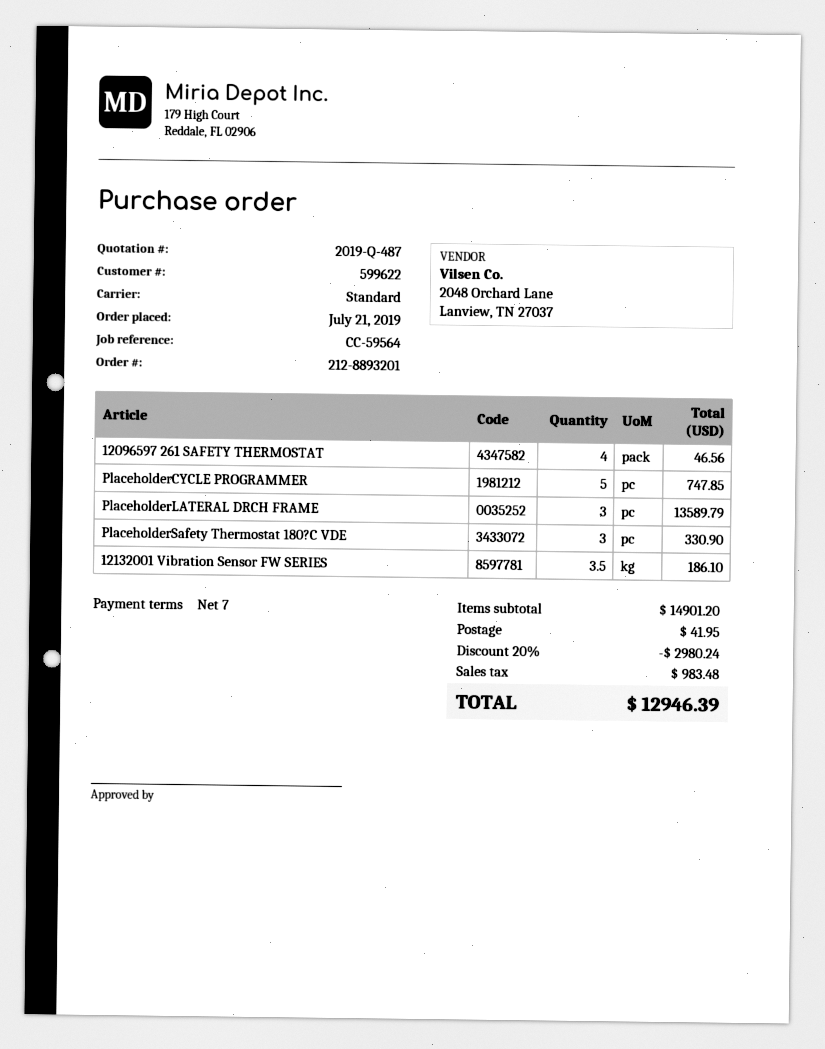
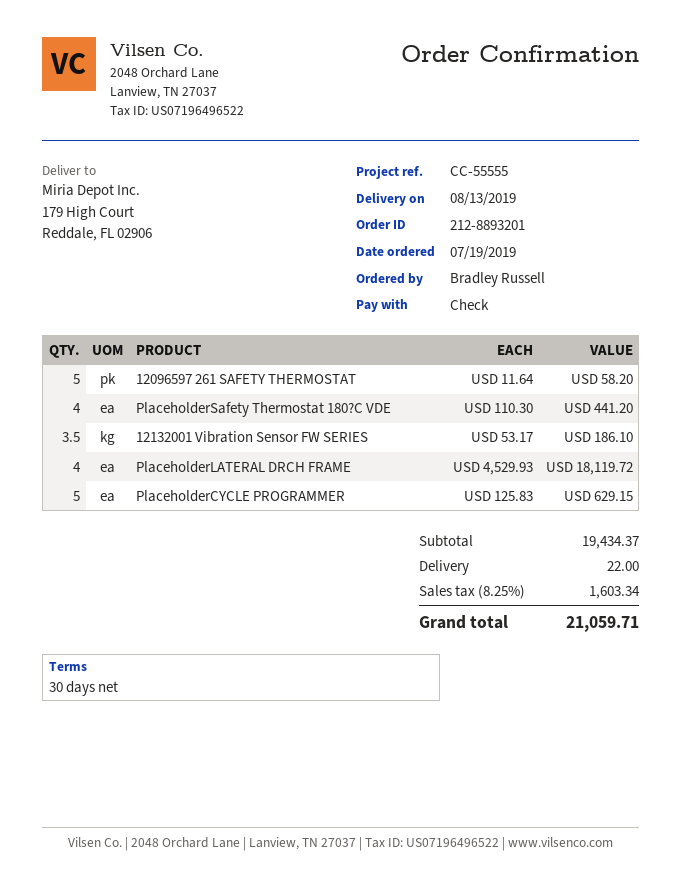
order date: 2019-07-21 -> 2019-07-19
payment terms: 7 days -> 30 days
reference: CC-59564 -> CC-55555
12096597 261 SAFETY THERMOSTAT: 4 for 46.56 -> 5 for 58.20
PlaceholderCYCLE PROGRAMMER: 5 for 747.85 -> 5 for 629.15
PlaceholderLATERAL DRCH FRAME: 3 for 13589.79 -> 4 for 18119.72
PlaceholderSafety Thermostat 180?C VDE: 3 for 330.90 -> 4 for 441.20
subtotal: 14901.20 -> 19434.37
discount: 20% = 2980.24 -> none
shipping: 41.95 -> 22.00
tax: 983.48 -> 1603.34
total: 12946.39 -> 21059.71

